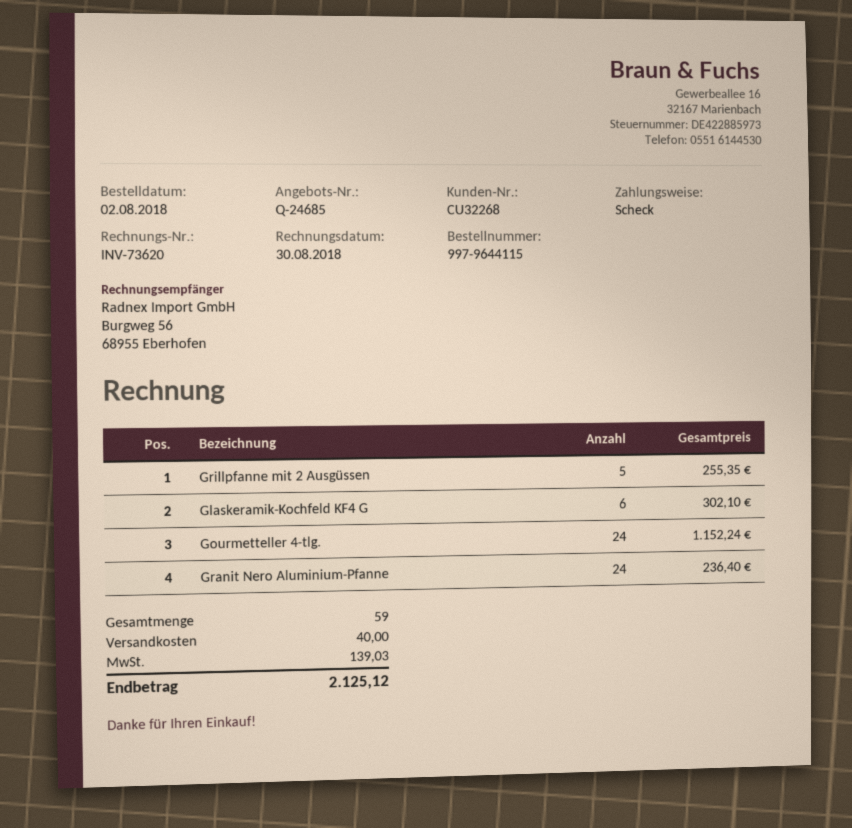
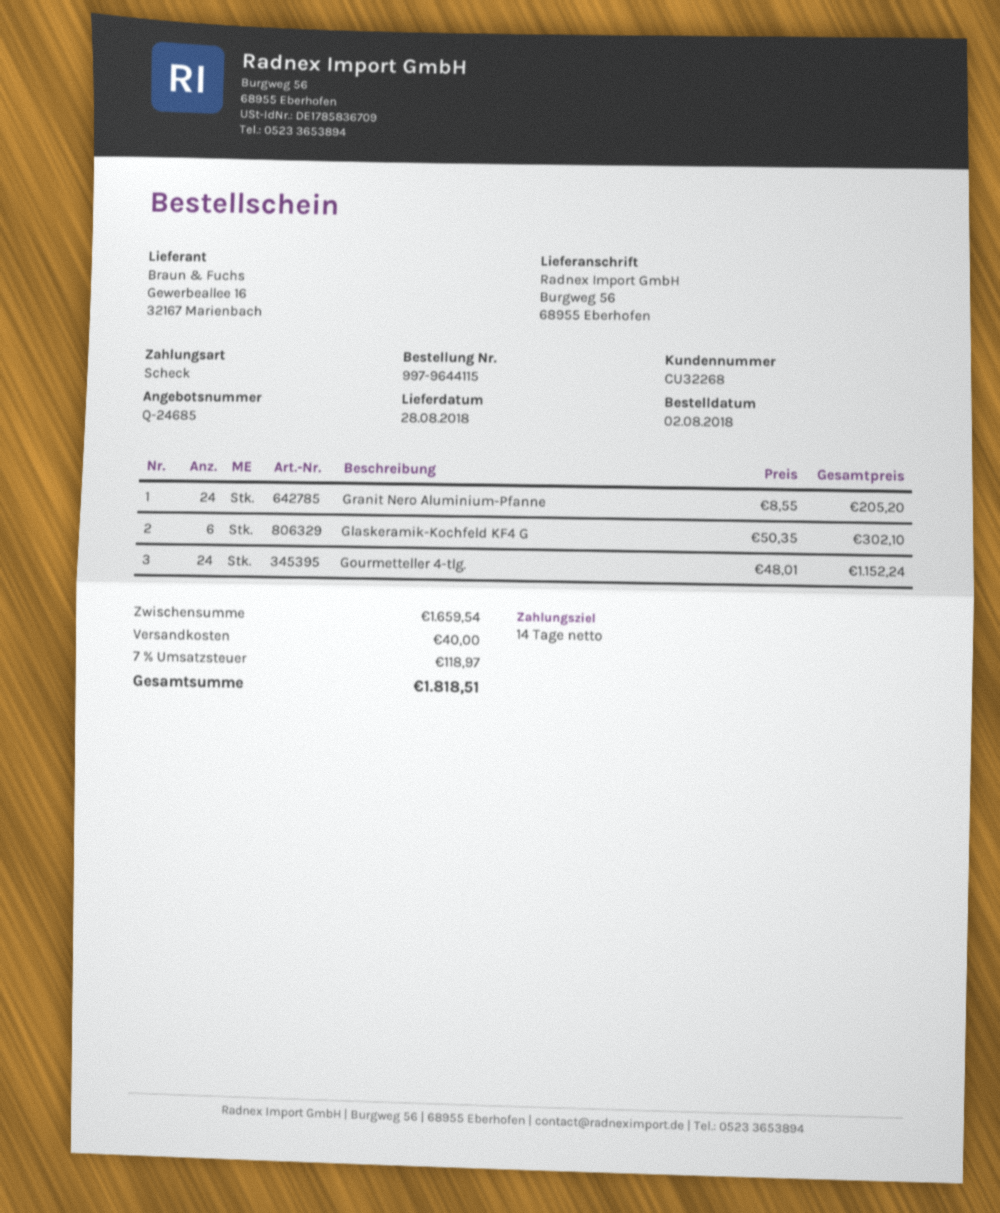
Grillpfanne mit 2 Ausgüssen: 5 for 255.35 -> none
Granit Nero Aluminium-Pfanne: 24 for 236.40 -> 24 for 205.20
tax: 139.03 -> 118.97
total: 2125.12 -> 1818.51

